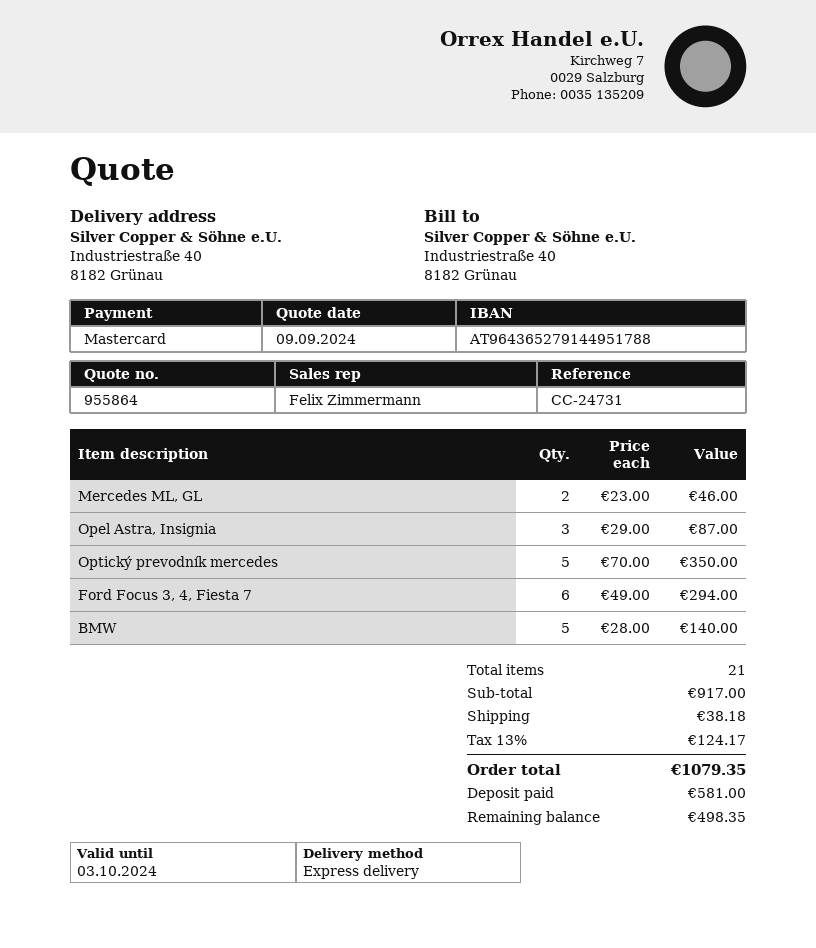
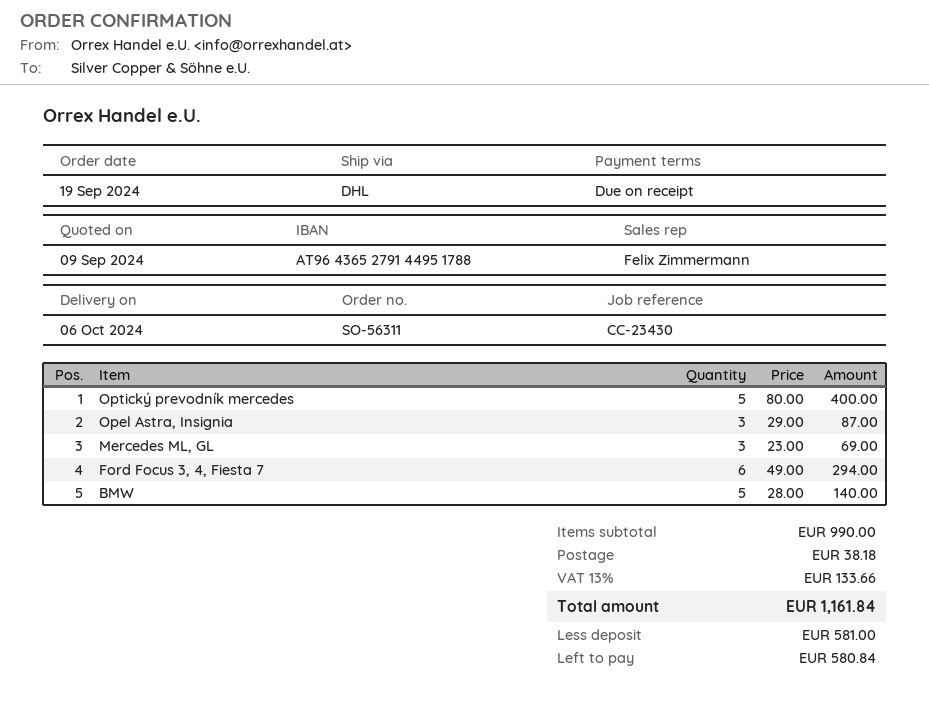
reference: CC-24731 -> CC-23430
shipping method: express -> DHL
Mercedes ML, GL: 2 x 23.00 = 46.00 -> 3 x 23.00 = 69.00
Optický prevodník mercedes: 5 x 70.00 = 350.00 -> 5 x 80.00 = 400.00
subtotal: 917.00 -> 990.00
tax: 13% = 124.17 -> 13% = 133.66
total: 1079.35 -> 1161.84
balance: 498.35 -> 580.84

